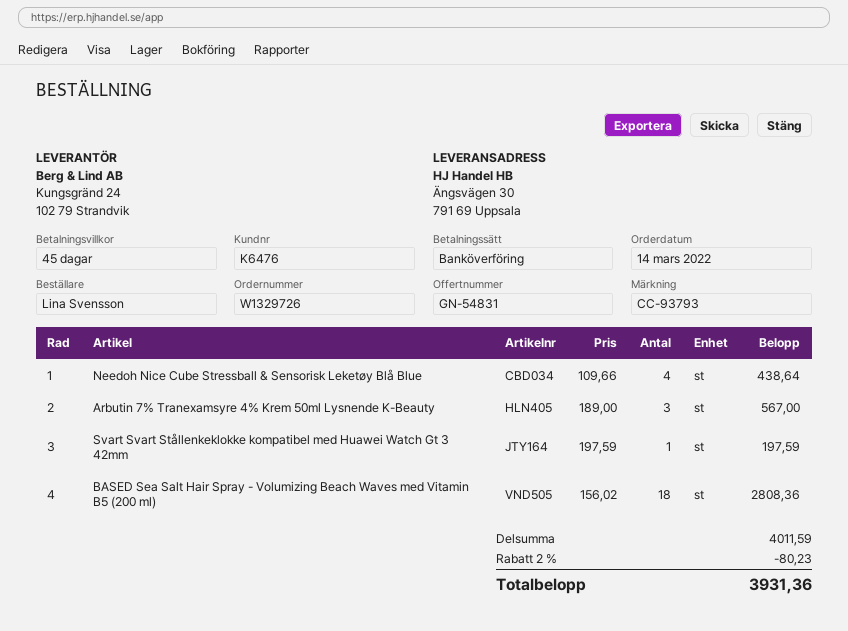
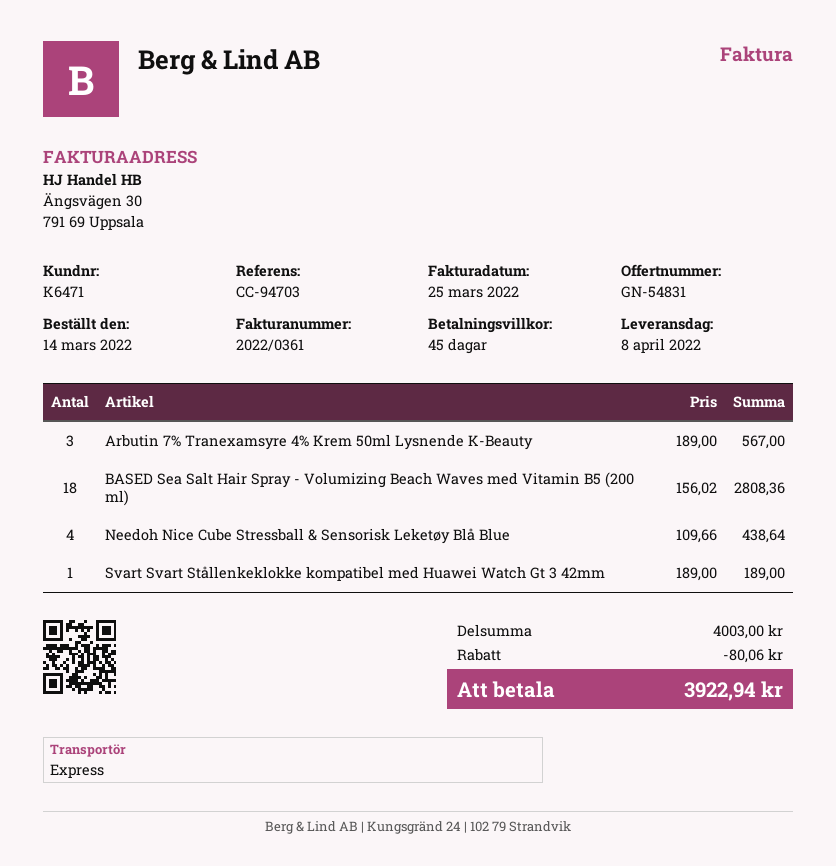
customer number: K6476 -> K6471
reference: CC-93793 -> CC-94703
Svart Svart Stållenkeklokke kompatibel med Huawei Watch Gt 3 42mm: 1 x 197.59 = 197.59 -> 1 x 189.00 = 189.00
subtotal: 4011.59 -> 4003.00
discount: 80.23 -> 80.06
total: 3931.36 -> 3922.94

